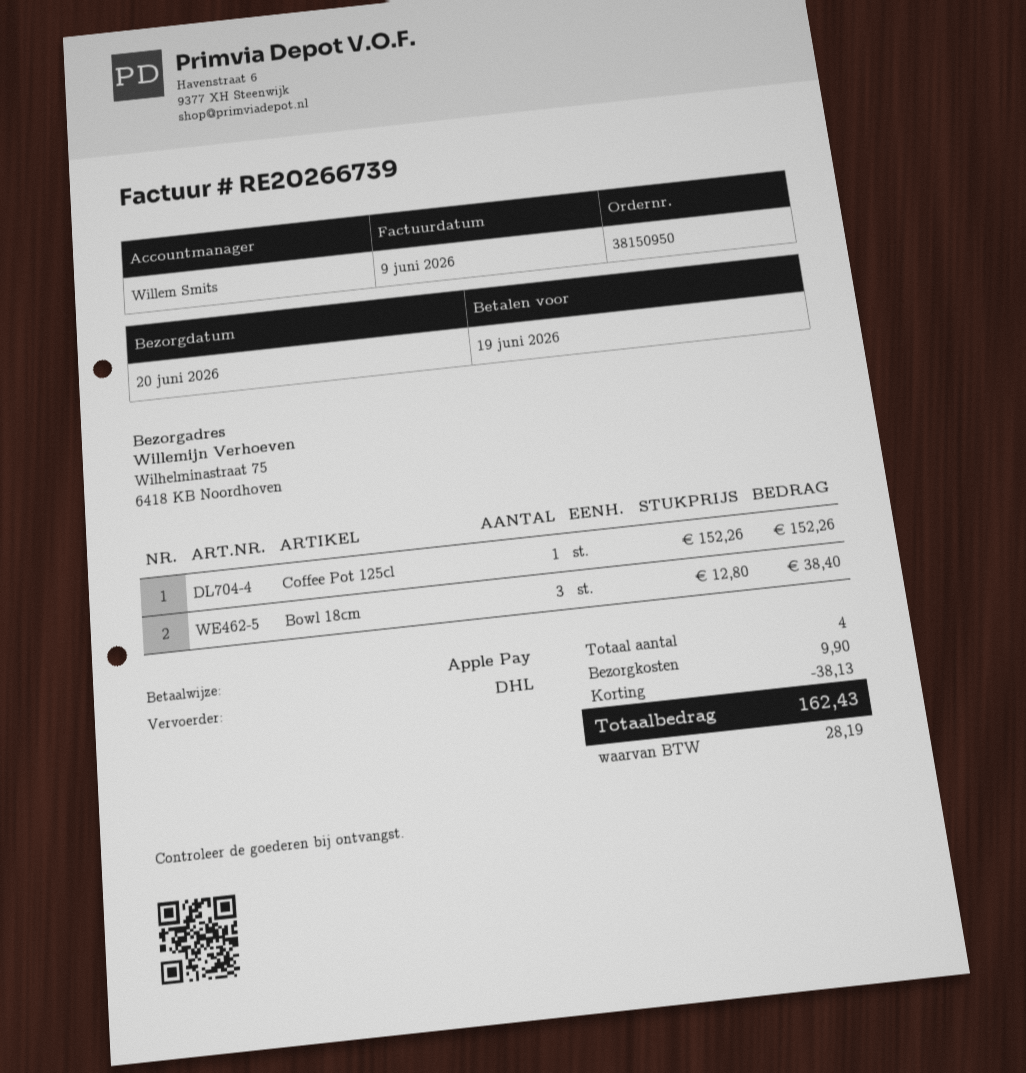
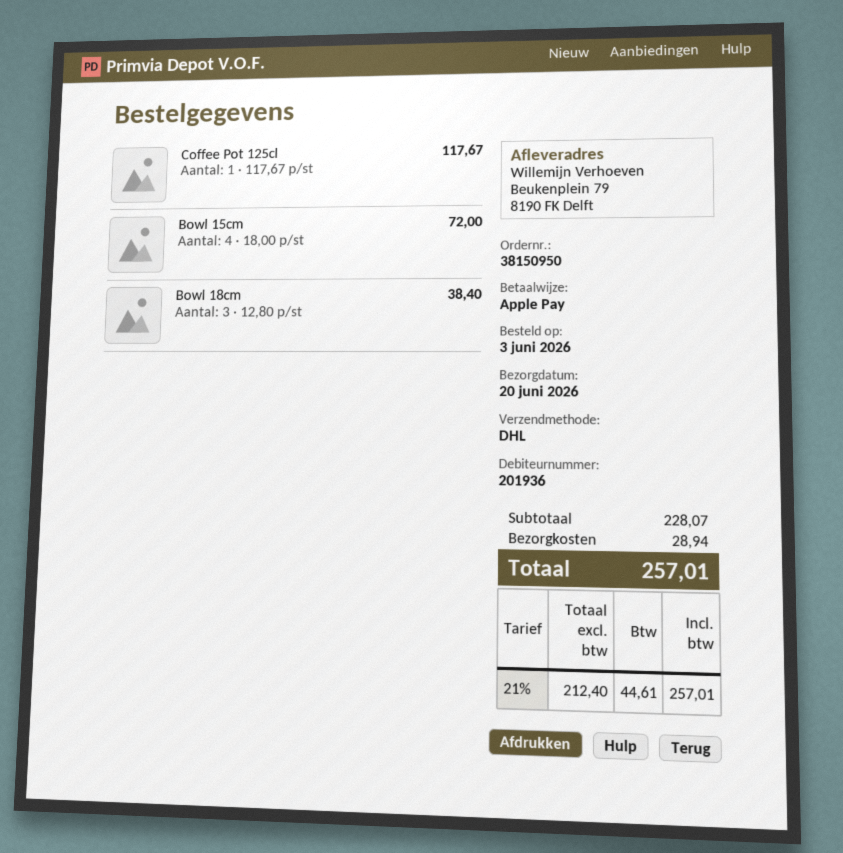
ship to: Wilhelminastraat 75, 6418 KB Noordhoven -> Beukenplein 79, 8190 FK Delft
Coffee Pot 125cl: 1 x 152.26 = 152.26 -> 1 x 117.67 = 117.67
Bowl 15cm: none -> 4 x 18.00 = 72.00
discount: 38.13 -> none
shipping: 9.90 -> 28.94
tax: 28.19 -> 44.61
total: 162.43 -> 257.01

